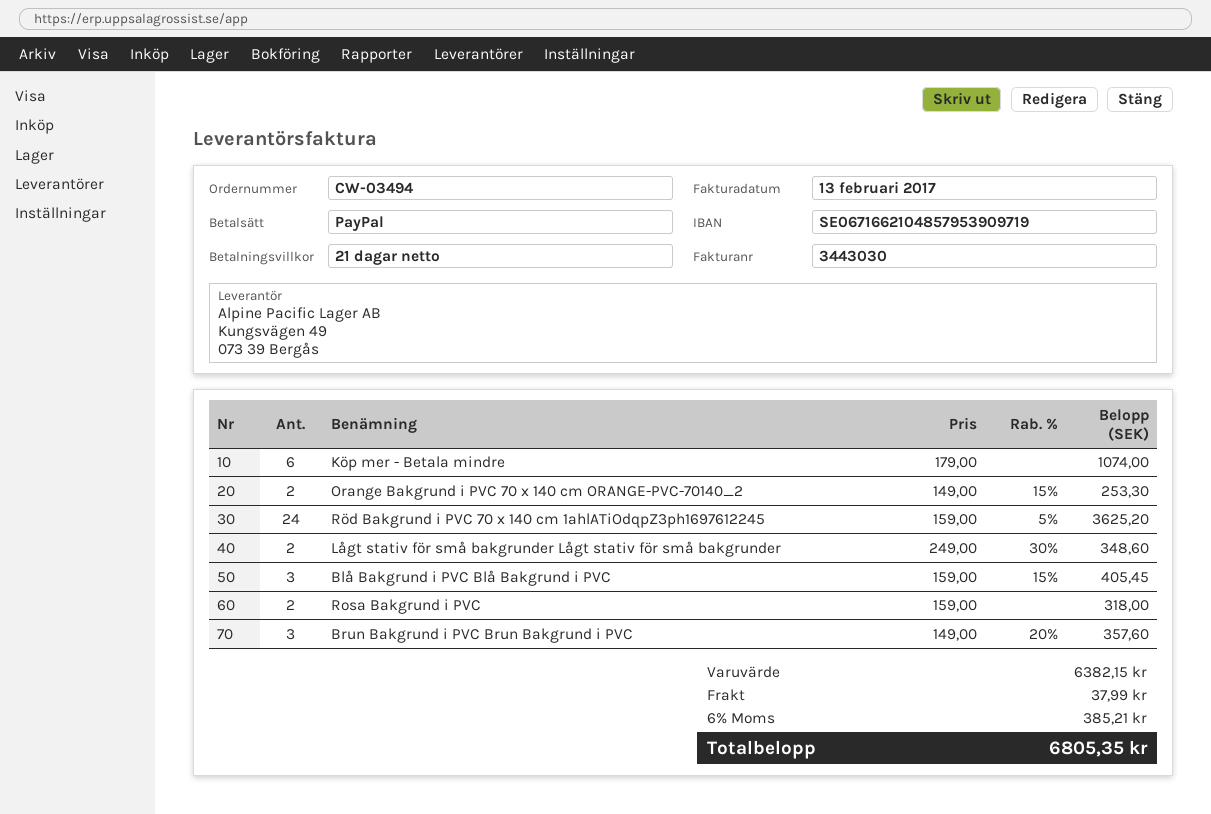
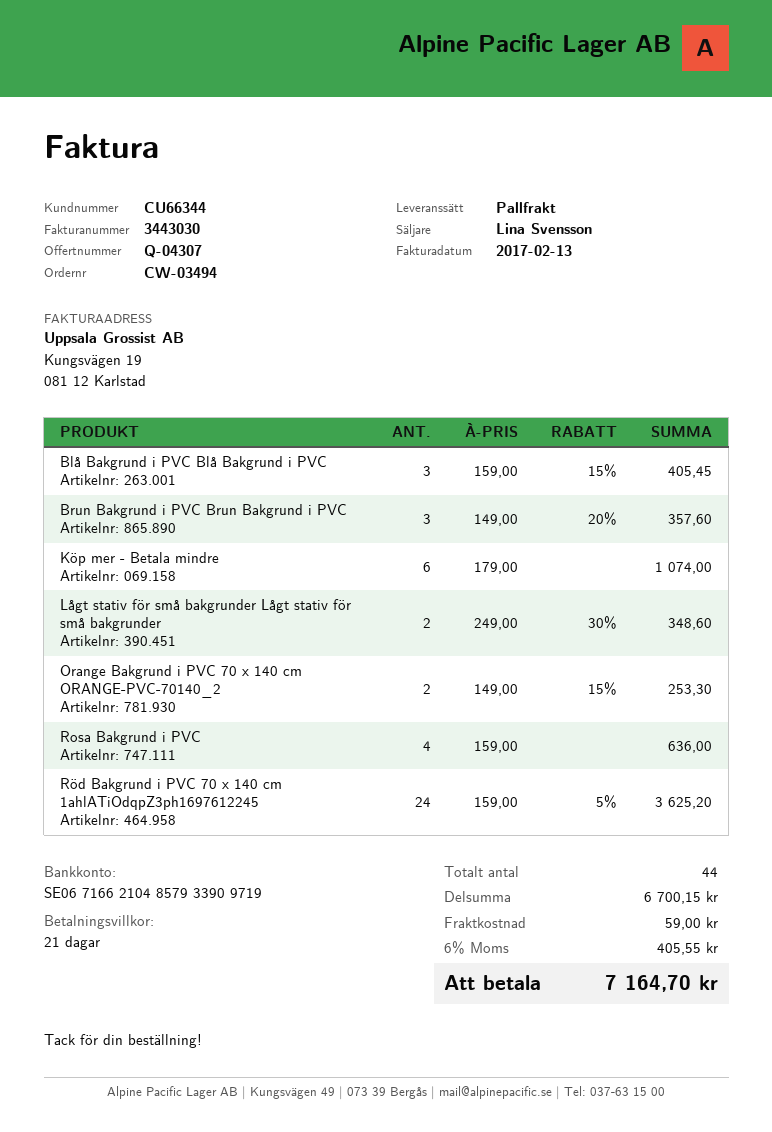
bank account: SE0671662104857953909719 -> SE0671662104857933909719
Rosa Bakgrund i PVC: 2 x 159.00 = 318.00 -> 4 x 159.00 = 636.00
subtotal: 6382.15 -> 6700.15
shipping: 37.99 -> 59.00
tax: 6% = 385.21 -> 6% = 405.55
total: 6805.35 -> 7164.70

